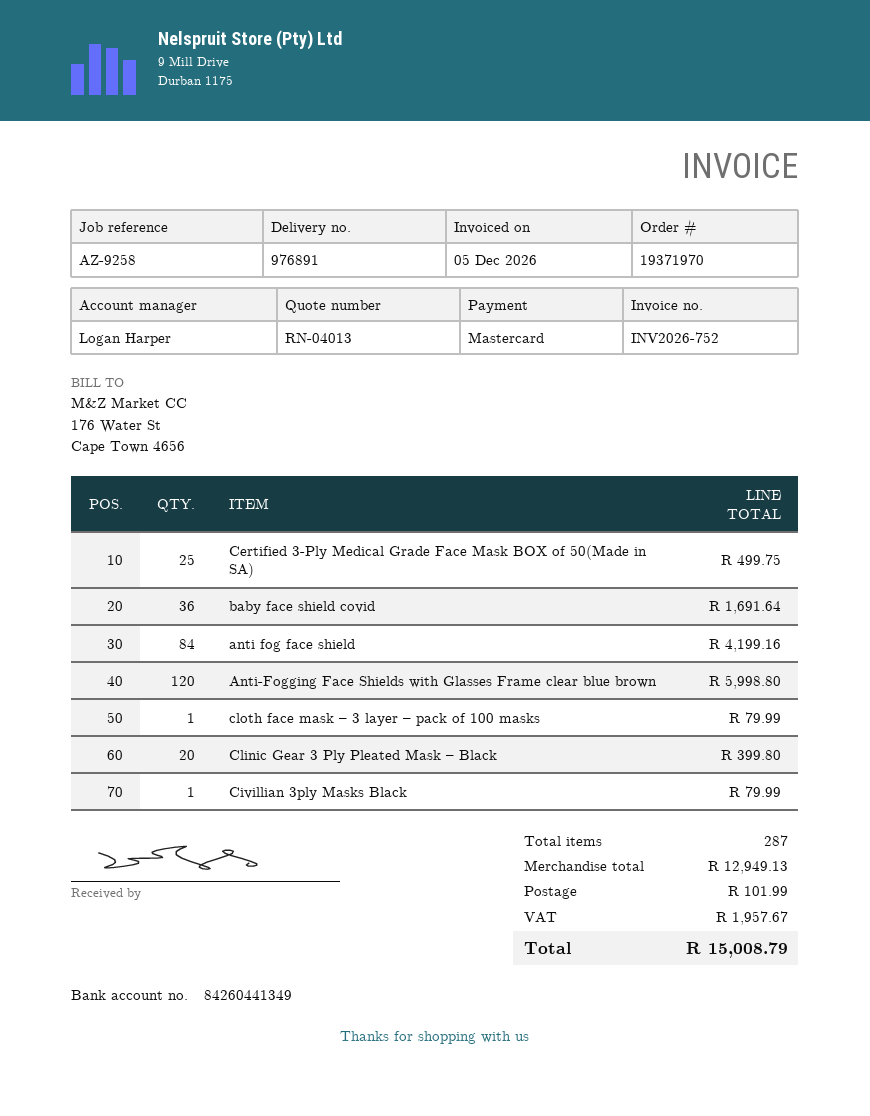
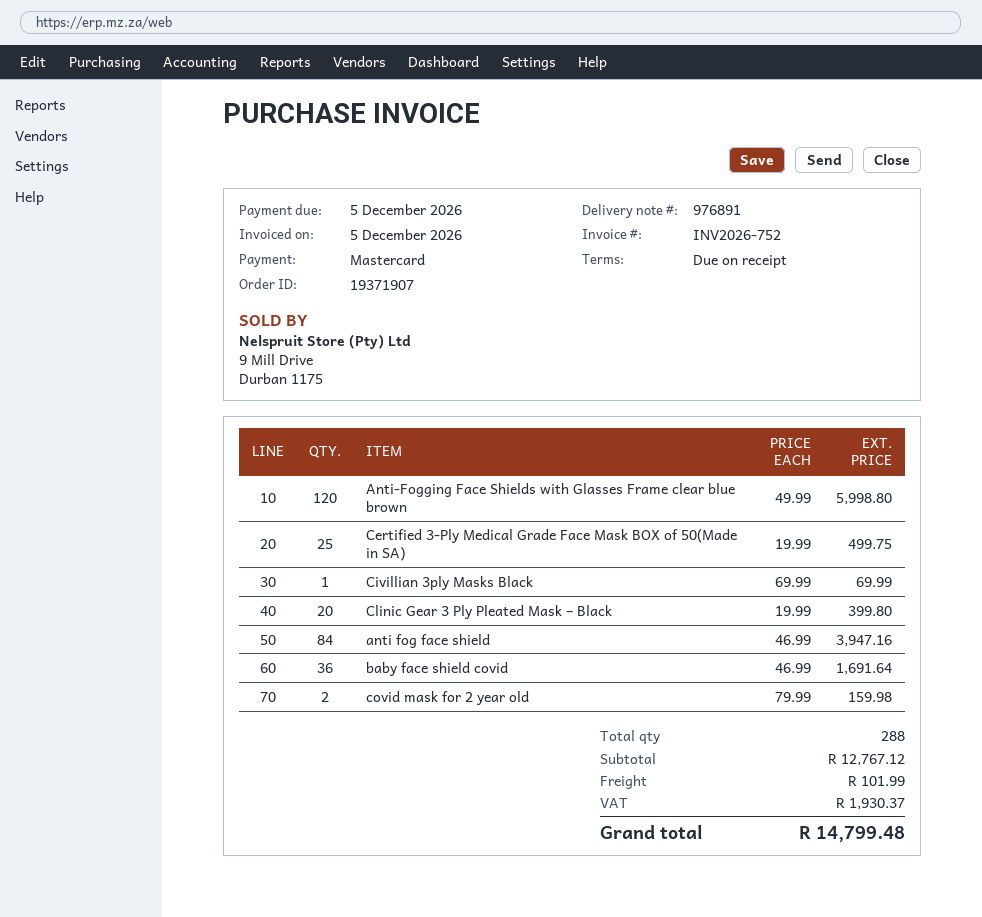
order number: 19371970 -> 19371907
anti fog face shield: 84 for 4199.16 -> 84 for 3947.16
cloth face mask – 3 layer – pack of 100 masks: 1 for 79.99 -> none
Civillian 3ply Masks Black: 1 for 79.99 -> 1 for 69.99
covid mask for 2 year old: none -> 2 for 159.98
total quantity: 287 -> 288
subtotal: 12949.13 -> 12767.12
tax: 1957.67 -> 1930.37
total: 15008.79 -> 14799.48

